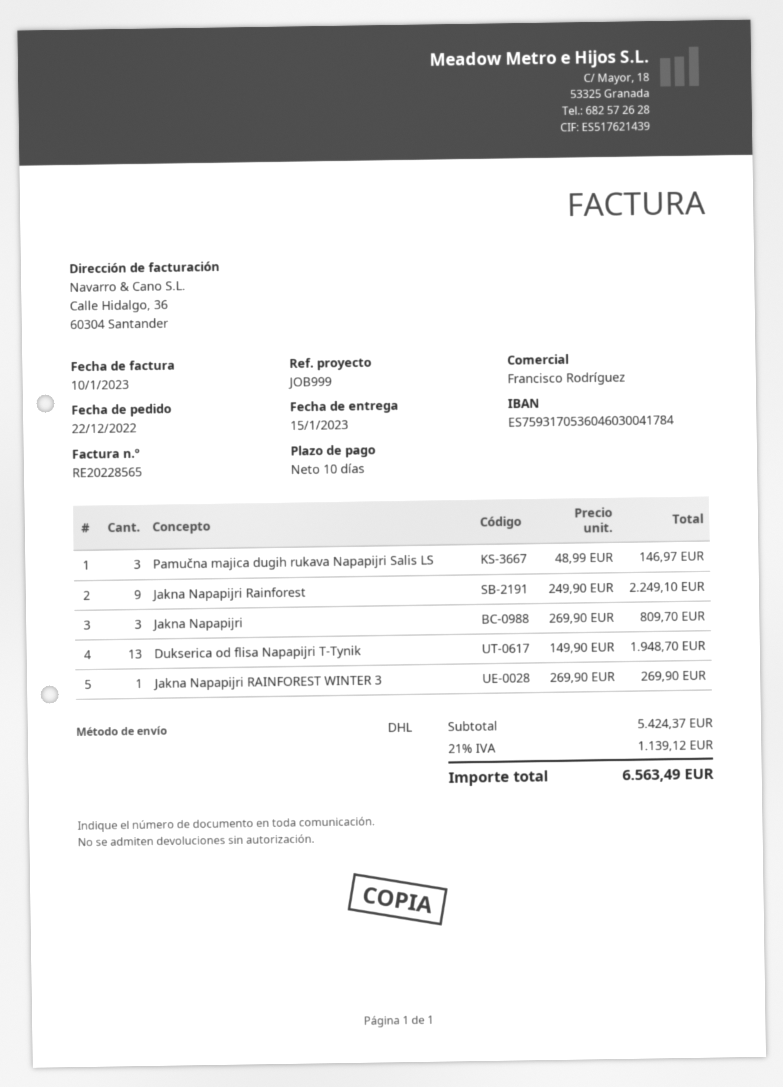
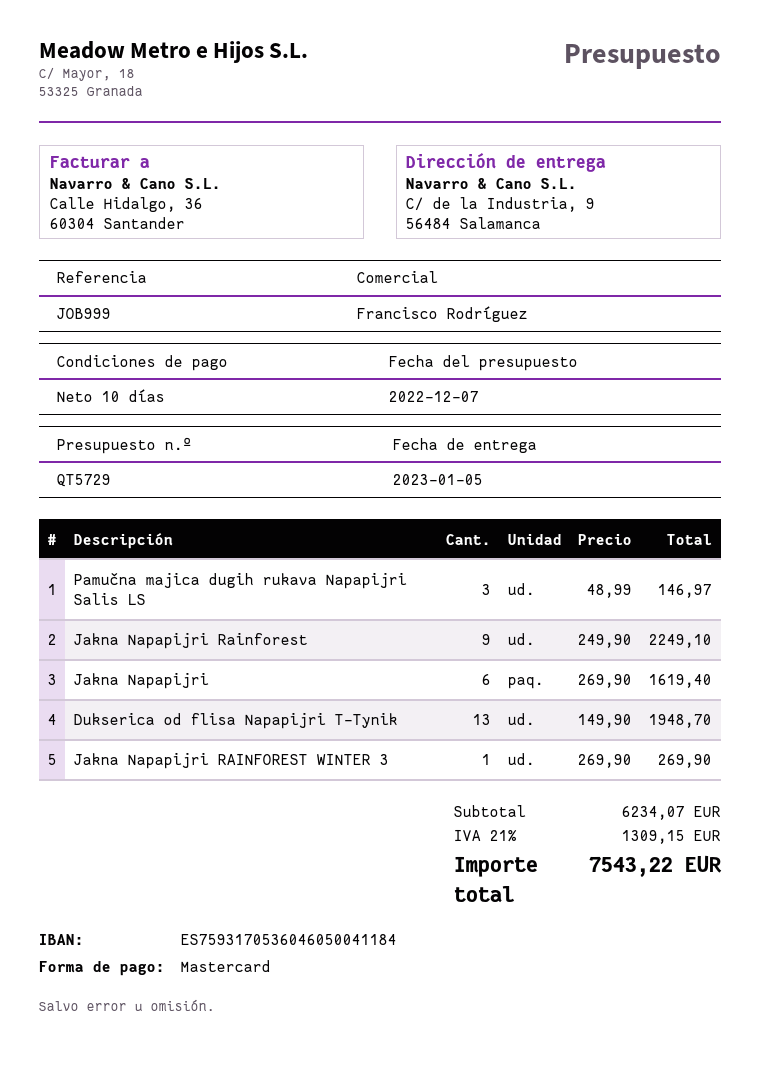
delivery date: 2023-01-15 -> 2023-01-05
bank account: ES7593170536046030041784 -> ES7593170536046050041184
Jakna Napapijri: 3 x 269.90 = 809.70 -> 6 x 269.90 = 1619.40
subtotal: 5424.37 -> 6234.07
tax: 21% = 1139.12 -> 21% = 1309.15
total: 6563.49 -> 7543.22

